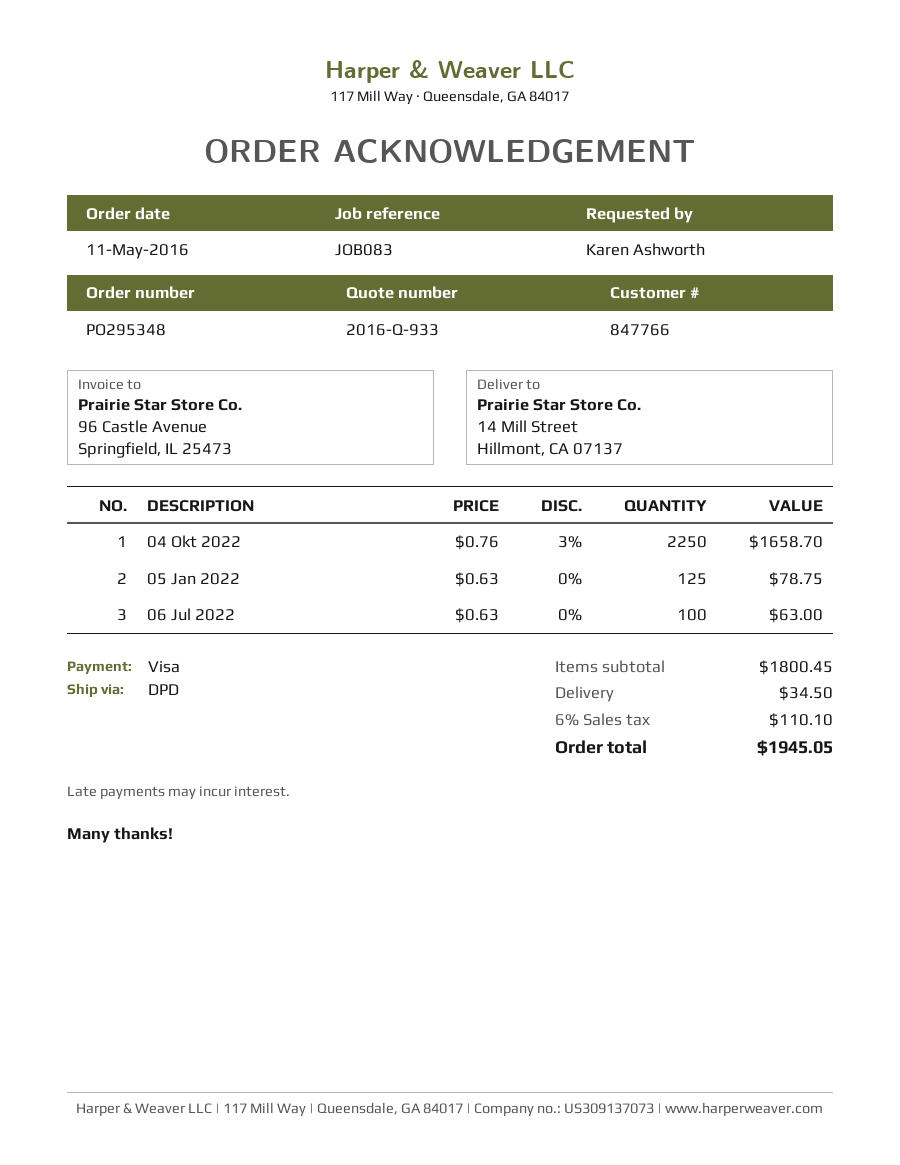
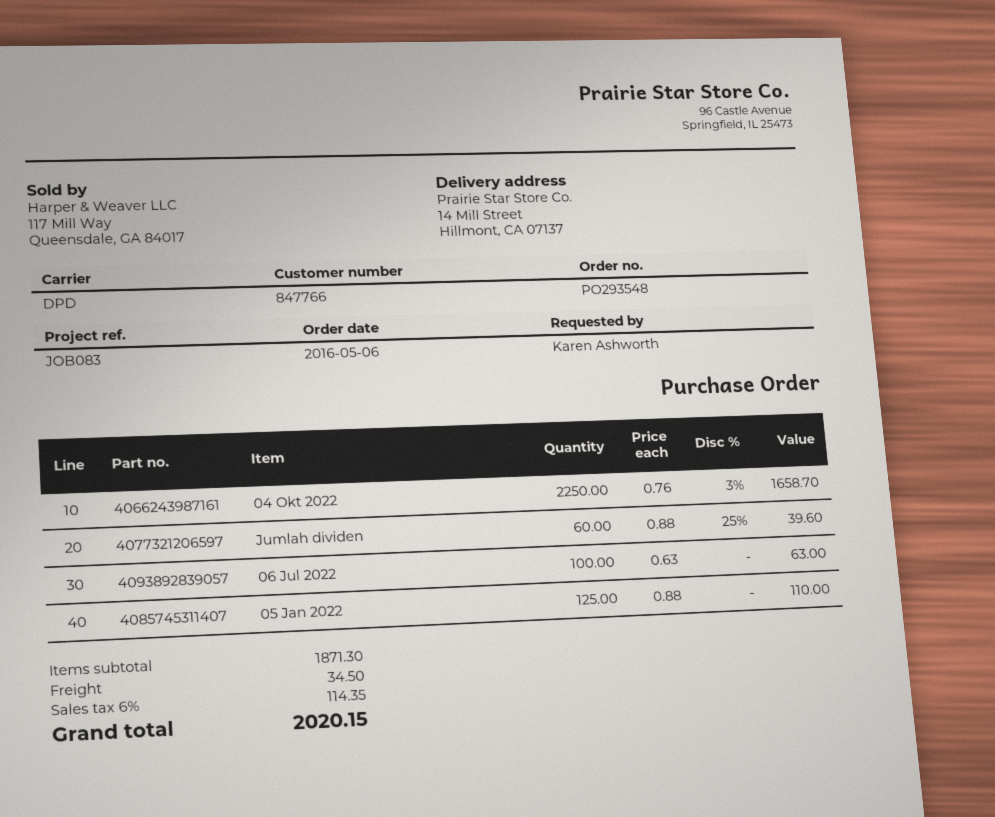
order number: PO295348 -> PO293548
order date: 2016-05-11 -> 2016-05-06
05 Jan 2022: 125 x 0.63 = 78.75 -> 125 x 0.88 = 110.00
Jumlah dividen: none -> 60 x 0.88 - 25% = 39.60
subtotal: 1800.45 -> 1871.30
tax: 6% = 110.10 -> 6% = 114.35
total: 1945.05 -> 2020.15

